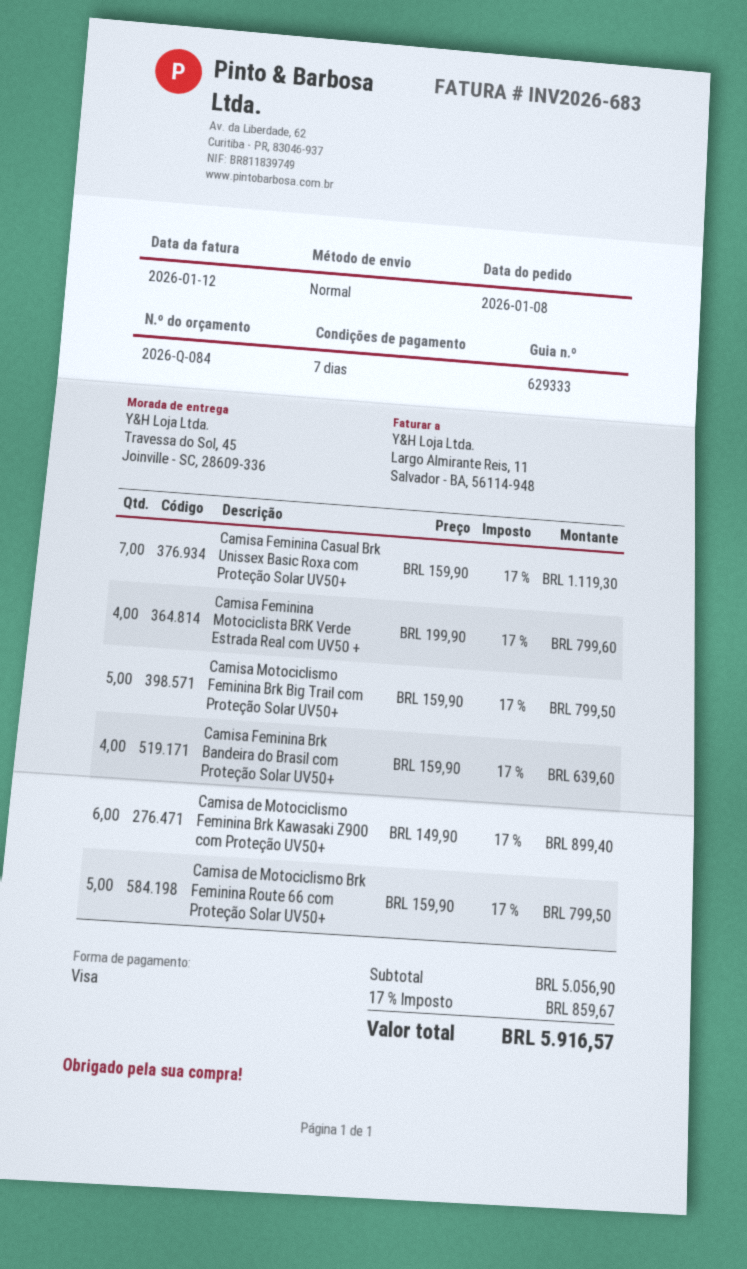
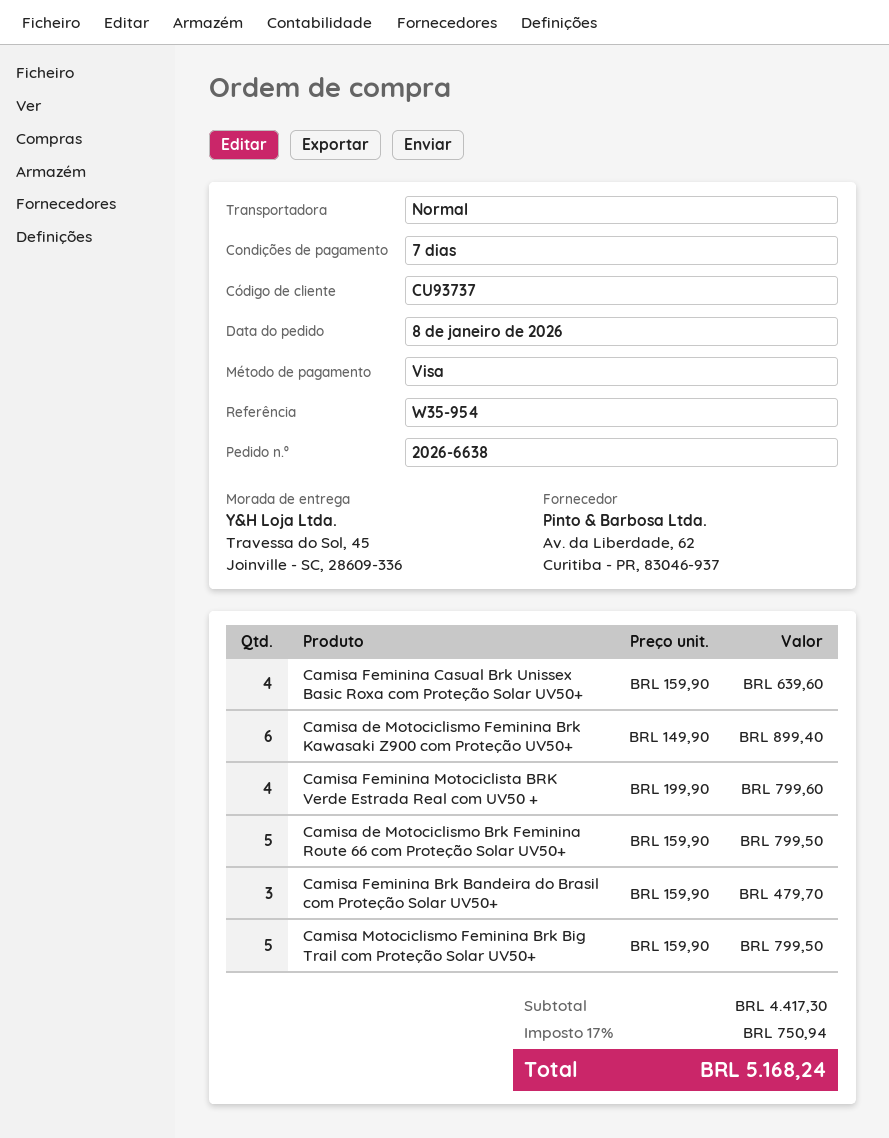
Camisa Feminina Casual Brk Unissex Basic Roxa com Proteção Solar UV50+: 7 x 159.90 = 1119.30 -> 4 x 159.90 = 639.60
Camisa Feminina Brk Bandeira do Brasil com Proteção Solar UV50+: 4 x 159.90 = 639.60 -> 3 x 159.90 = 479.70
subtotal: 5056.90 -> 4417.30
tax: 17% = 859.67 -> 17% = 750.94
total: 5916.57 -> 5168.24

